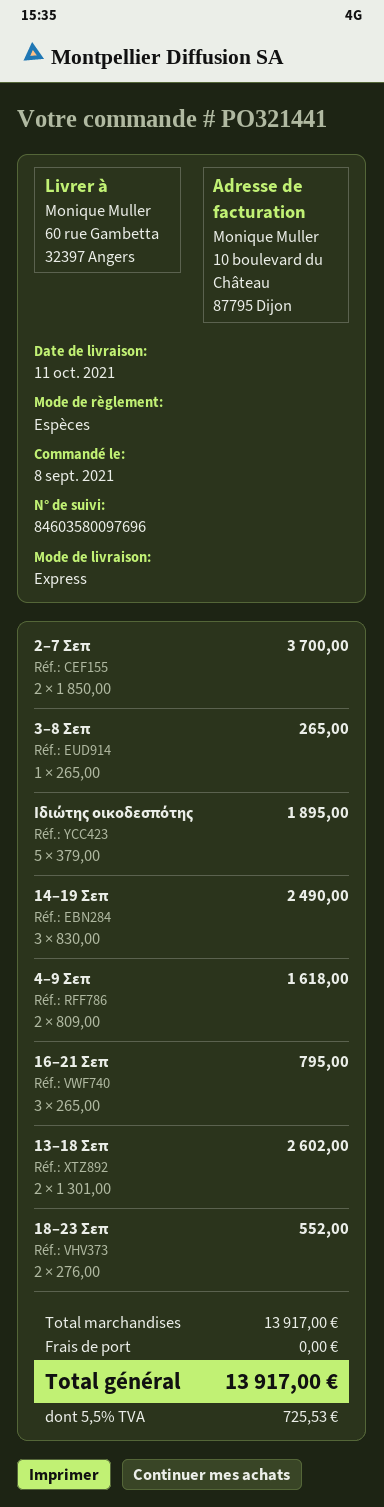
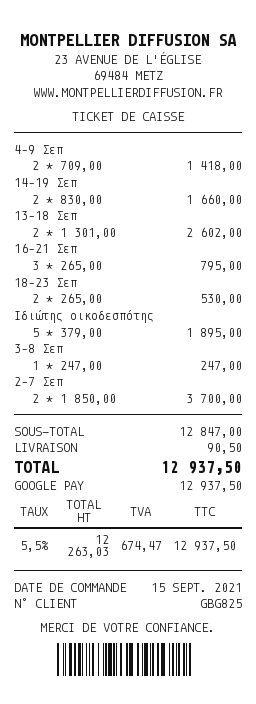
order date: 2021-09-08 -> 2021-09-15
payment method: cash -> Google Pay
3–8 Σεπ: 1 x 265.00 = 265.00 -> 1 x 247.00 = 247.00
14–19 Σεπ: 3 x 830.00 = 2490.00 -> 2 x 830.00 = 1660.00
4–9 Σεπ: 2 x 809.00 = 1618.00 -> 2 x 709.00 = 1418.00
18–23 Σεπ: 2 x 276.00 = 552.00 -> 2 x 265.00 = 530.00
subtotal: 13917.00 -> 12847.00
shipping: 0.00 -> 90.50
tax: 5.5% = 725.53 -> 5.5% = 674.47
total: 13917.00 -> 12937.50

